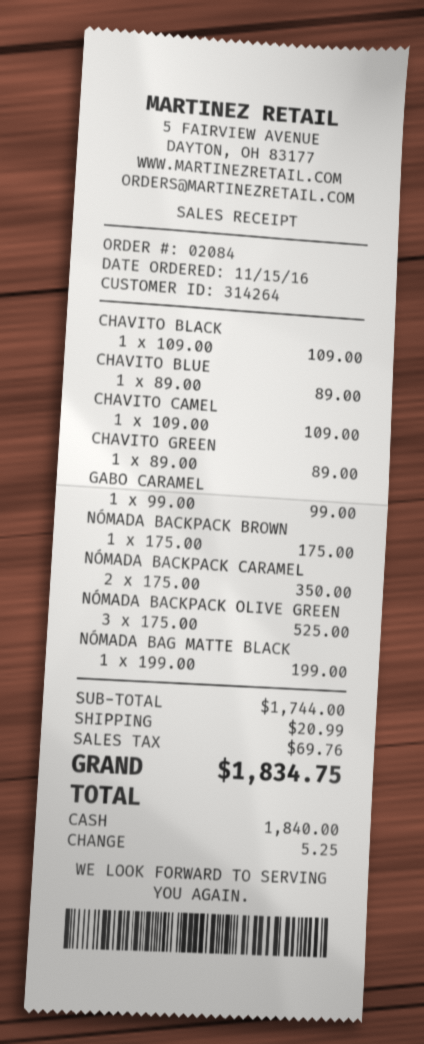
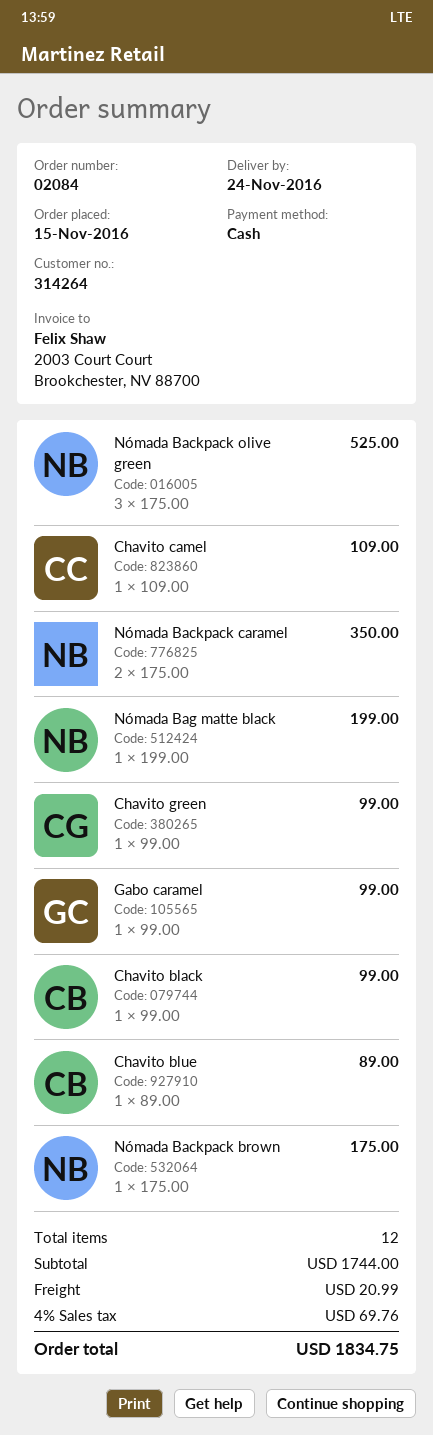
CHAVITO BLACK: 1 x 109.00 = 109.00 -> 1 x 99.00 = 99.00
CHAVITO GREEN: 1 x 89.00 = 89.00 -> 1 x 99.00 = 99.00

